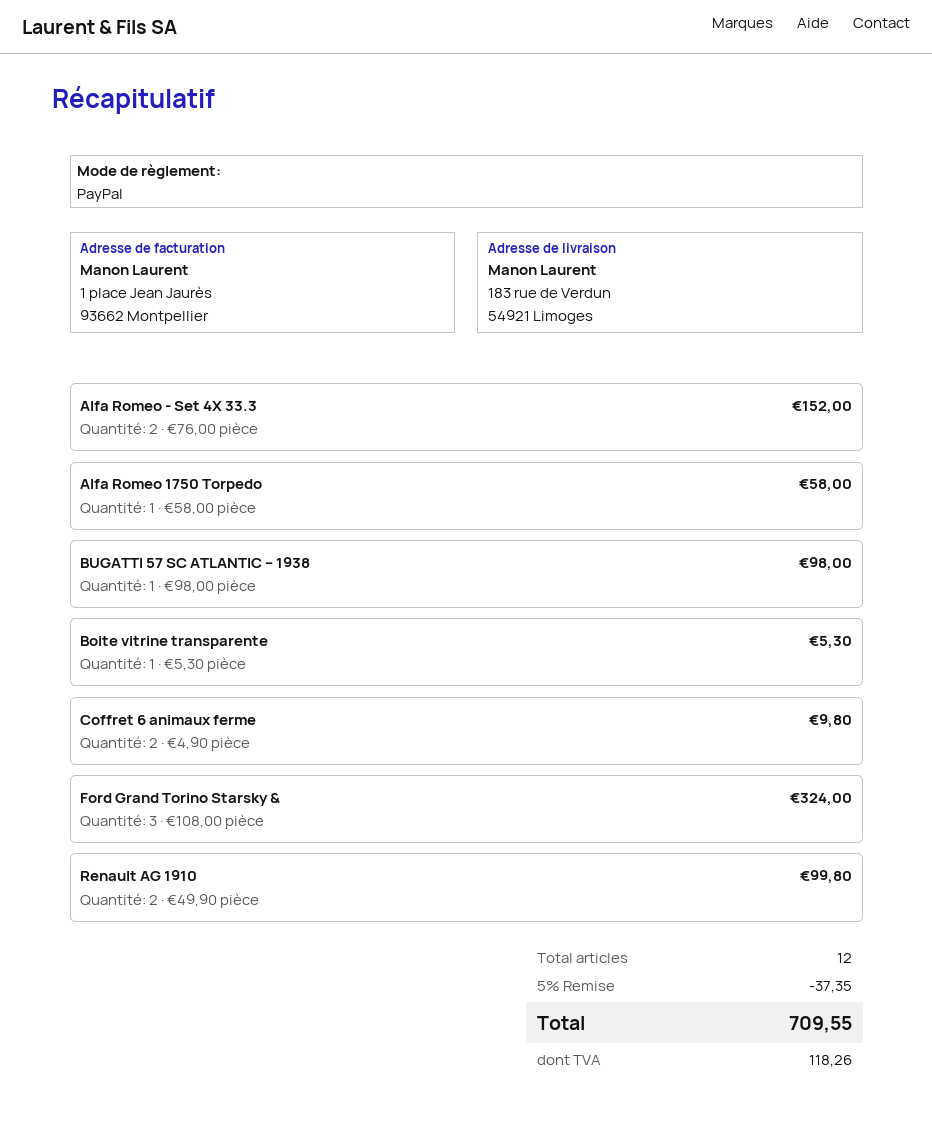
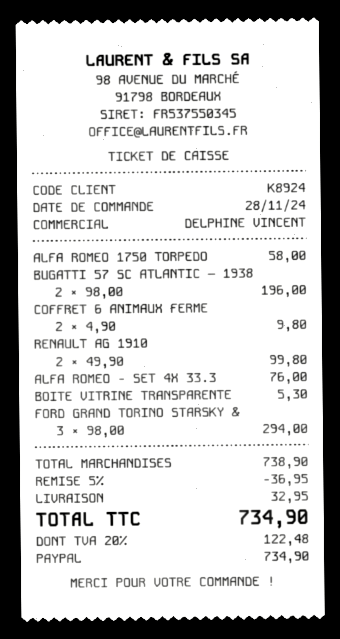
Alfa Romeo - Set 4X 33.3: 2 x 76.00 = 152.00 -> 1 x 76.00 = 76.00
BUGATTI 57 SC ATLANTIC – 1938: 1 x 98.00 = 98.00 -> 2 x 98.00 = 196.00
Ford Grand Torino Starsky &: 3 x 108.00 = 324.00 -> 3 x 98.00 = 294.00
discount: 5% = 37.35 -> 5% = 36.95
shipping: none -> 32.95
tax: 118.26 -> 122.48
total: 709.55 -> 734.90

